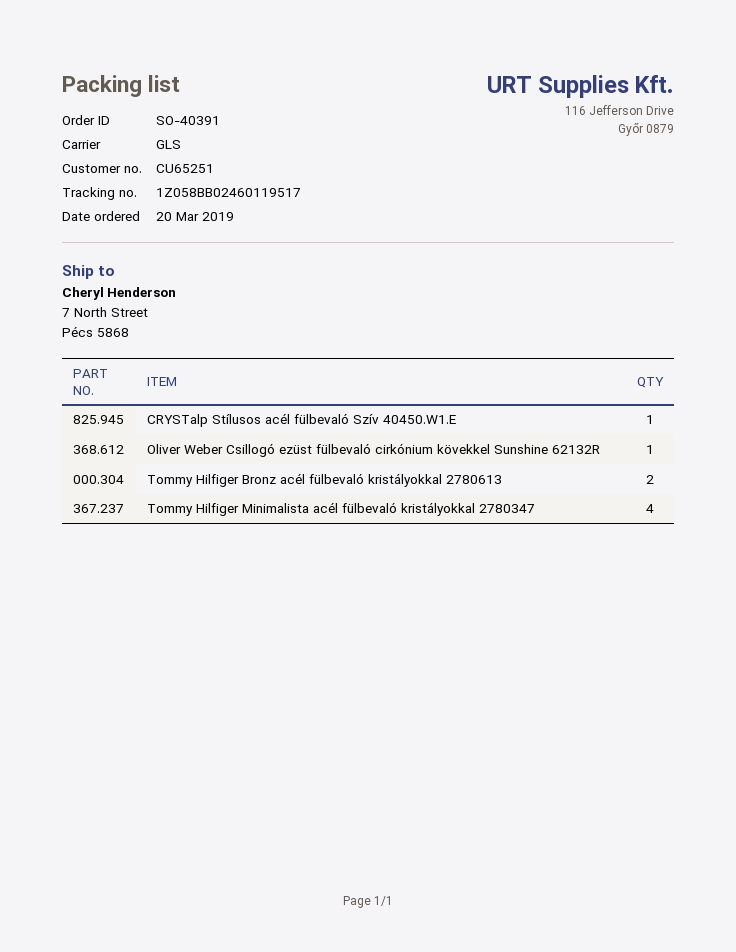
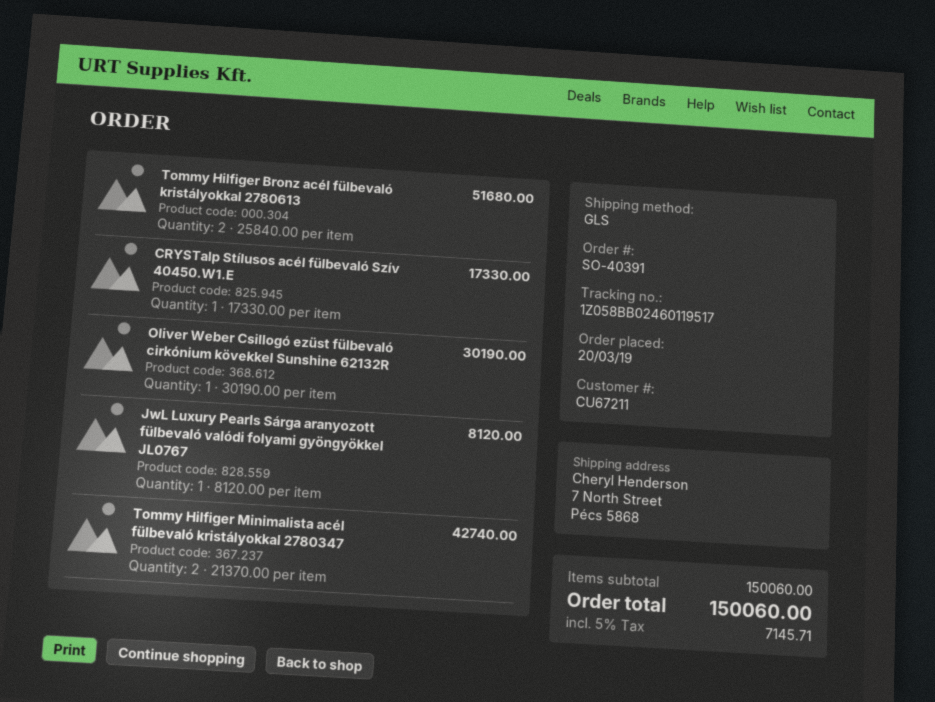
customer number: CU65251 -> CU67211
Tommy Hilfiger Minimalista acél fülbevaló kristályokkal 2780347: 4 -> 2
JwL Luxury Pearls Sárga aranyozott fülbevaló valódi folyami gyöngyökkel JL0767: none -> 1

